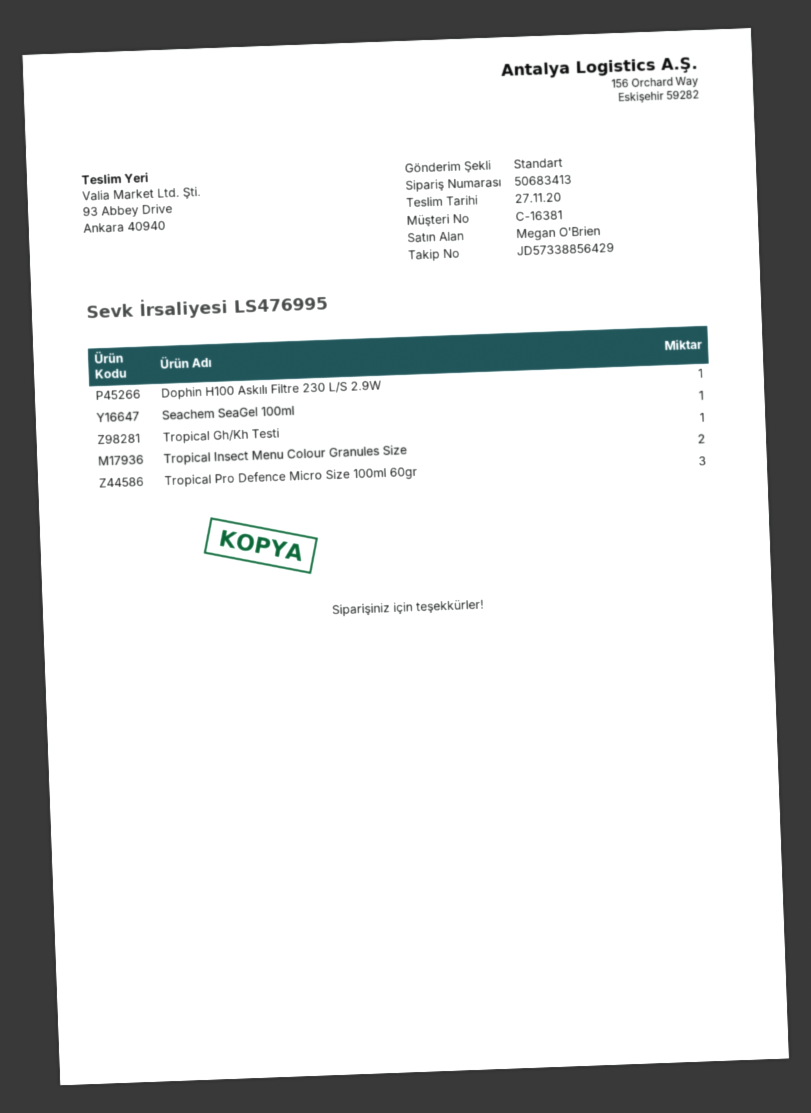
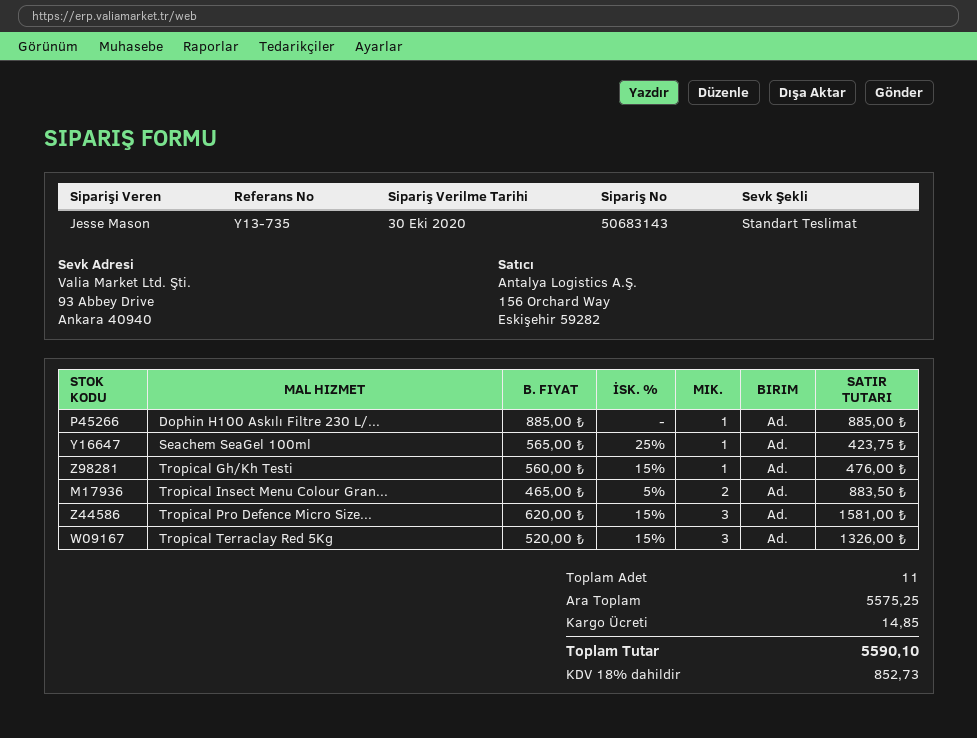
order number: 50683413 -> 50683143
ordered by: Megan O'Brien -> Jesse Mason
Tropical Terraclay Red 5Kg: none -> 3

